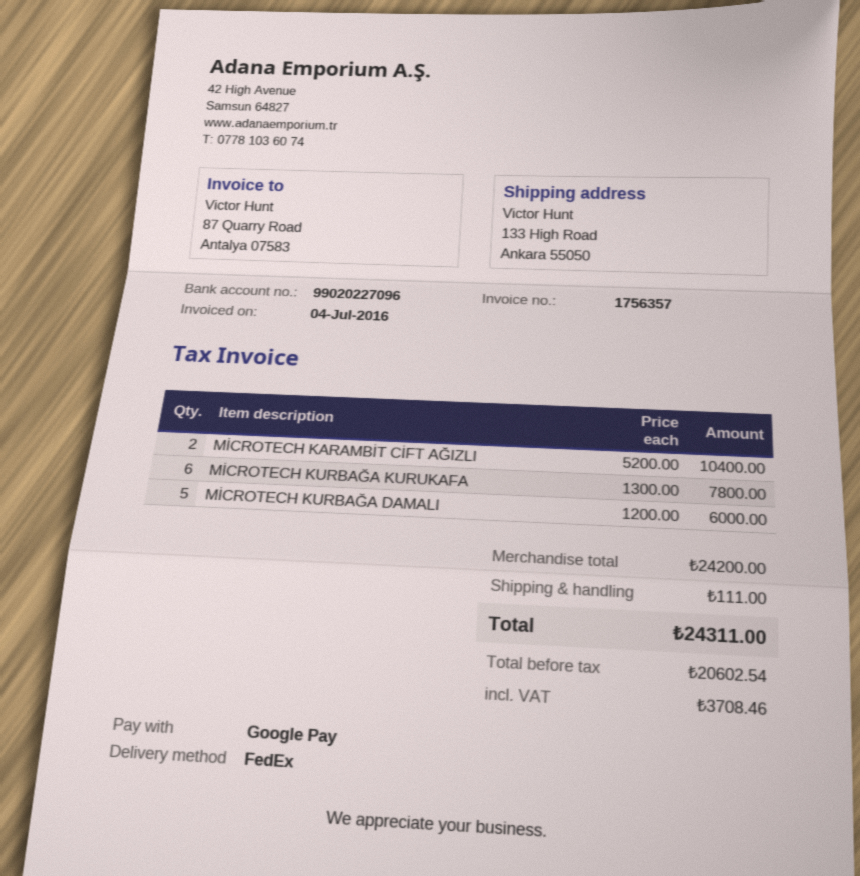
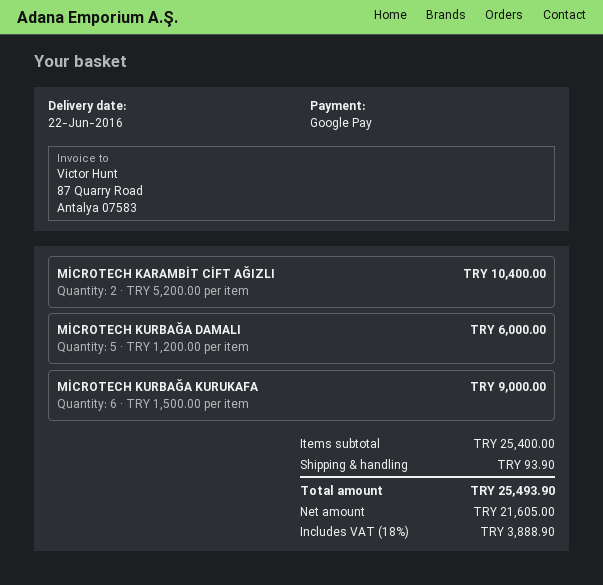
MİCROTECH KURBAĞA KURUKAFA: 6 x 1300.00 = 7800.00 -> 6 x 1500.00 = 9000.00
subtotal: 24200.00 -> 25400.00
shipping: 111.00 -> 93.90
net: 20602.54 -> 21605.00
tax: 3708.46 -> 3888.90
total: 24311.00 -> 25493.90

